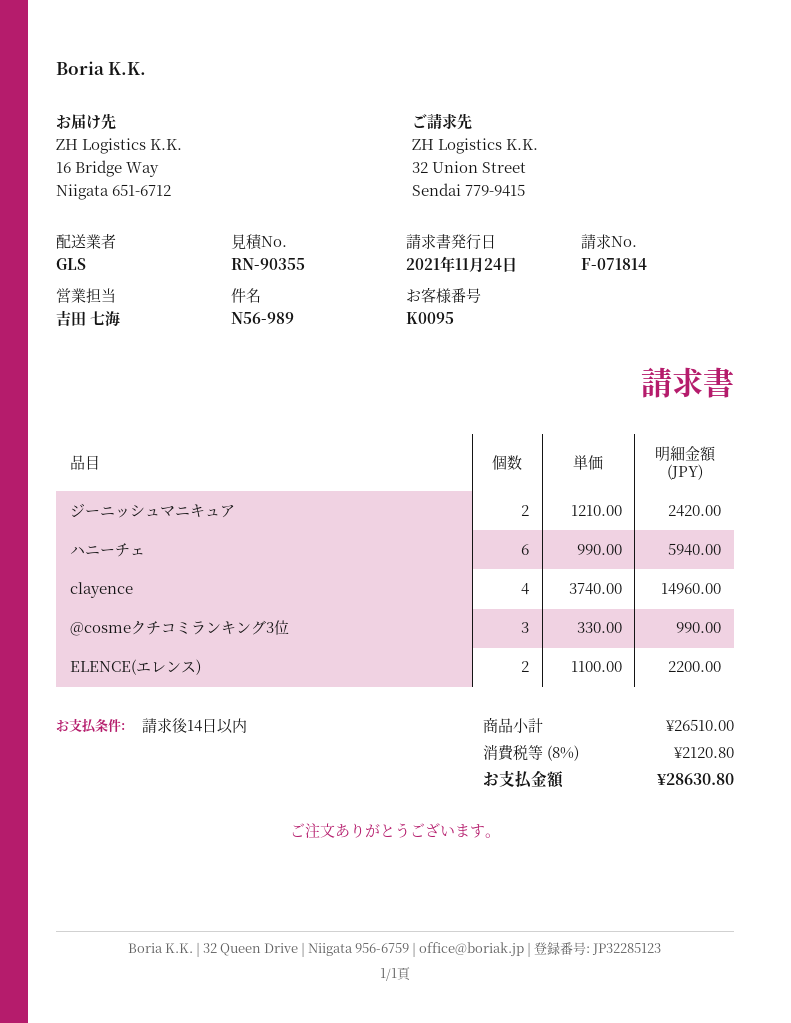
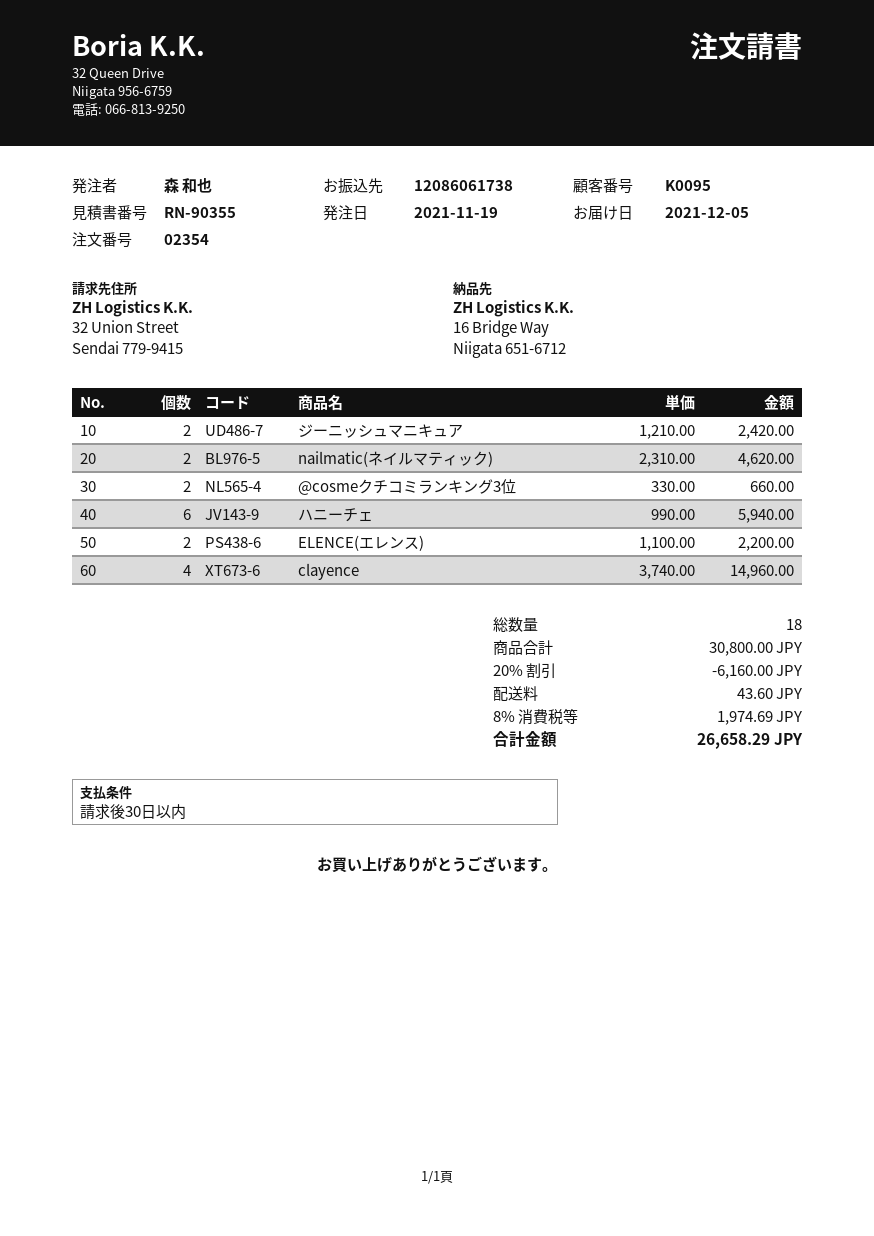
payment terms: 14 days -> 30 days
@cosmeクチコミランキング3位: 3 x 330.00 = 990.00 -> 2 x 330.00 = 660.00
nailmatic(ネイルマティック): none -> 2 x 2310.00 = 4620.00
subtotal: 26510.00 -> 30800.00
discount: none -> 20% = 6160.00
shipping: none -> 43.60
tax: 8% = 2120.80 -> 8% = 1974.69
total: 28630.80 -> 26658.29

